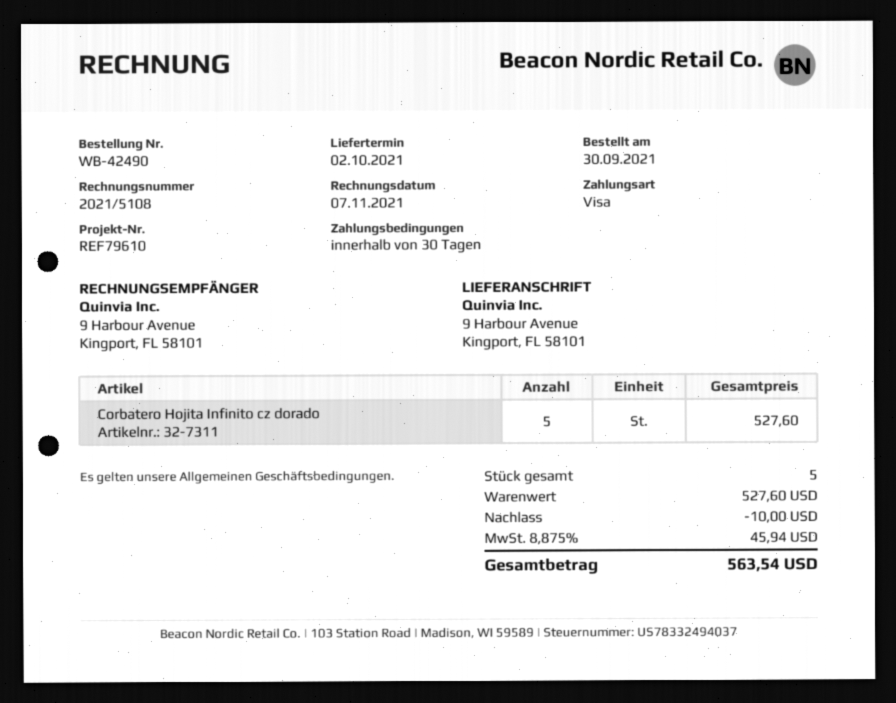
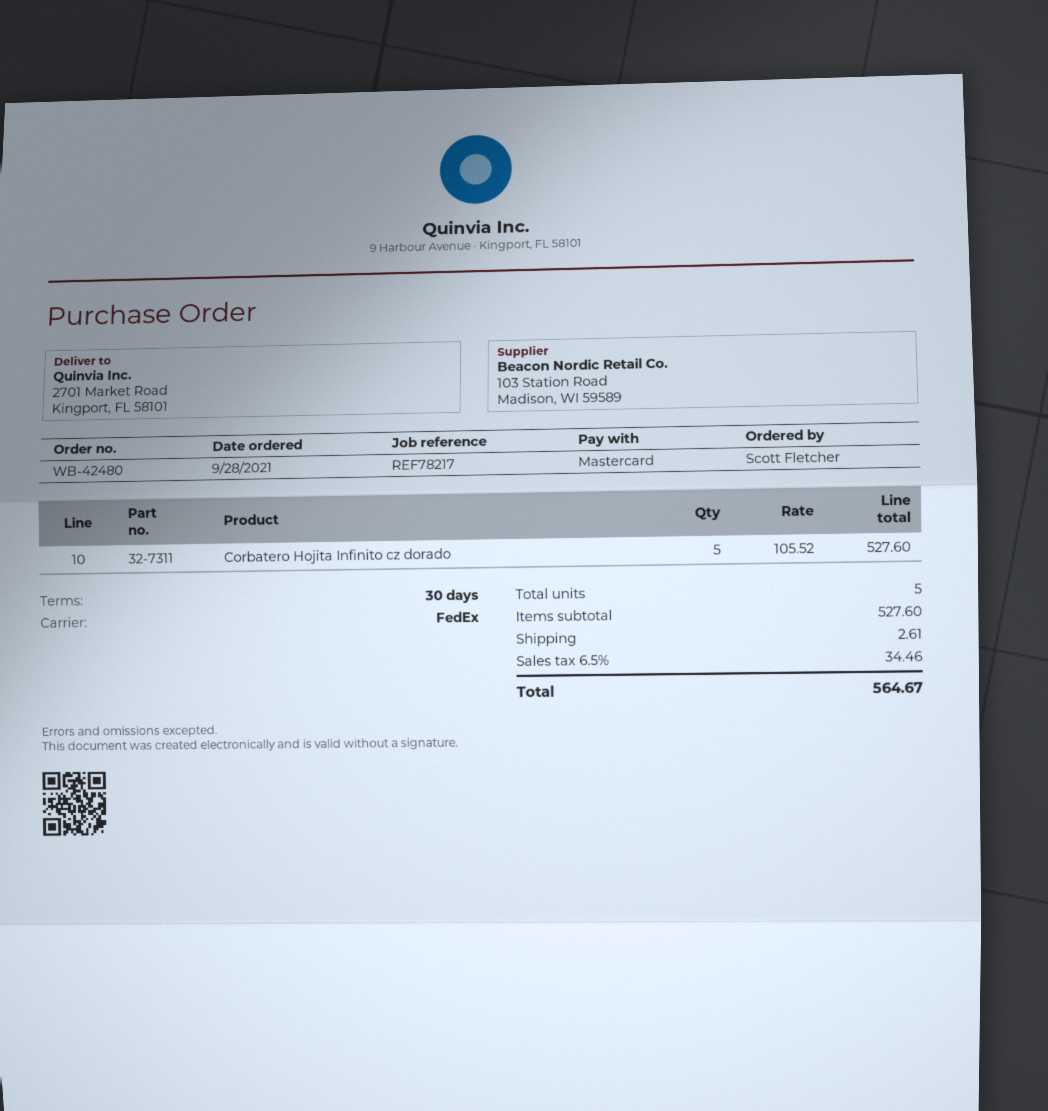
order number: WB-42490 -> WB-42480
order date: 2021-09-30 -> 2021-09-28
reference: REF79610 -> REF78217
payment method: Visa -> Mastercard
ship to: 9 Harbour Avenue, Kingport, FL 58101 -> 2701 Market Road, Kingport, FL 58101
discount: 10.00 -> none
shipping: none -> 2.61
tax: 8.875% = 45.94 -> 6.5% = 34.46
total: 563.54 -> 564.67

